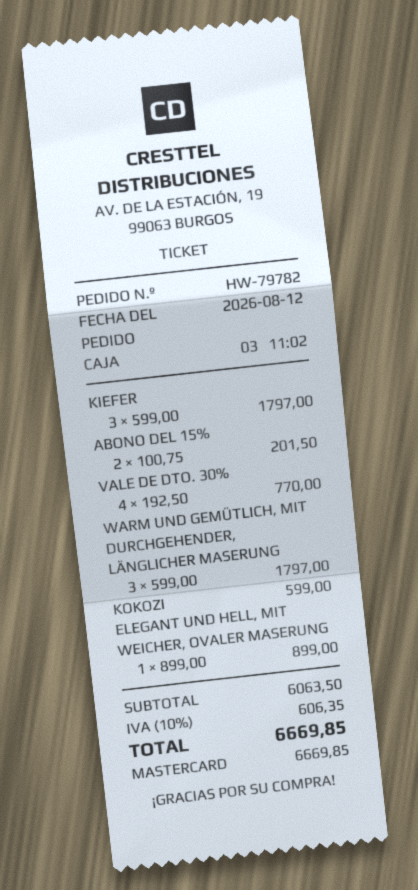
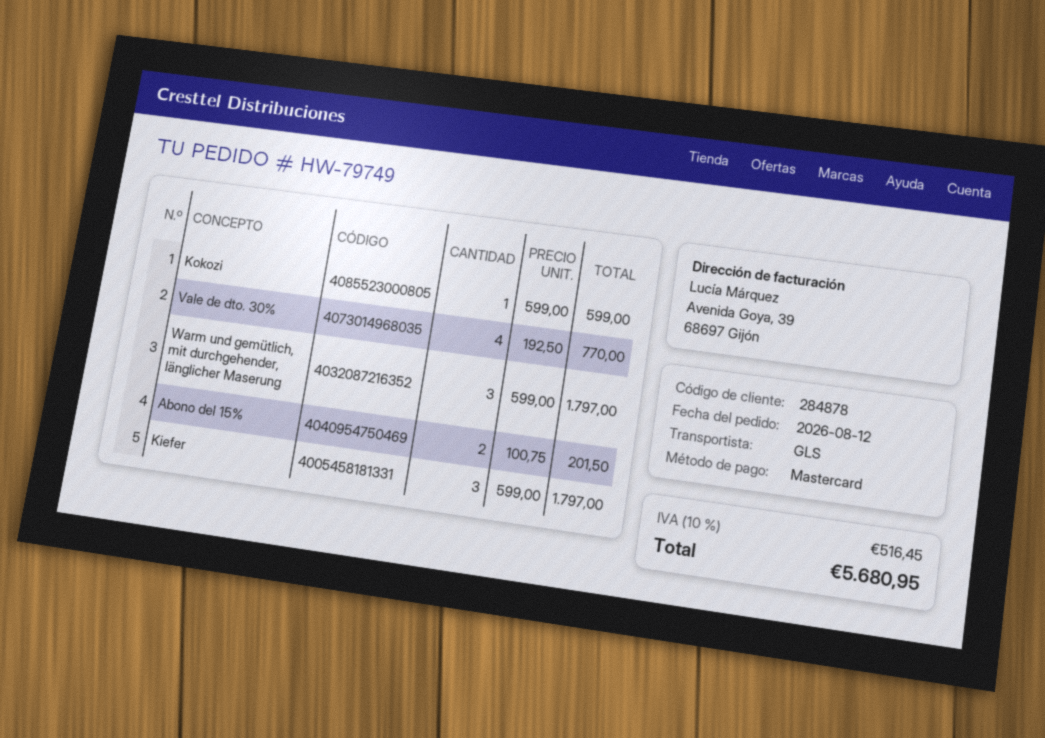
order number: HW-79782 -> HW-79749
ELEGANT UND HELL, MIT WEICHER, OVALER MASERUNG: 1 x 899.00 = 899.00 -> none
tax: 10% = 606.35 -> 10% = 516.45
total: 6669.85 -> 5680.95

